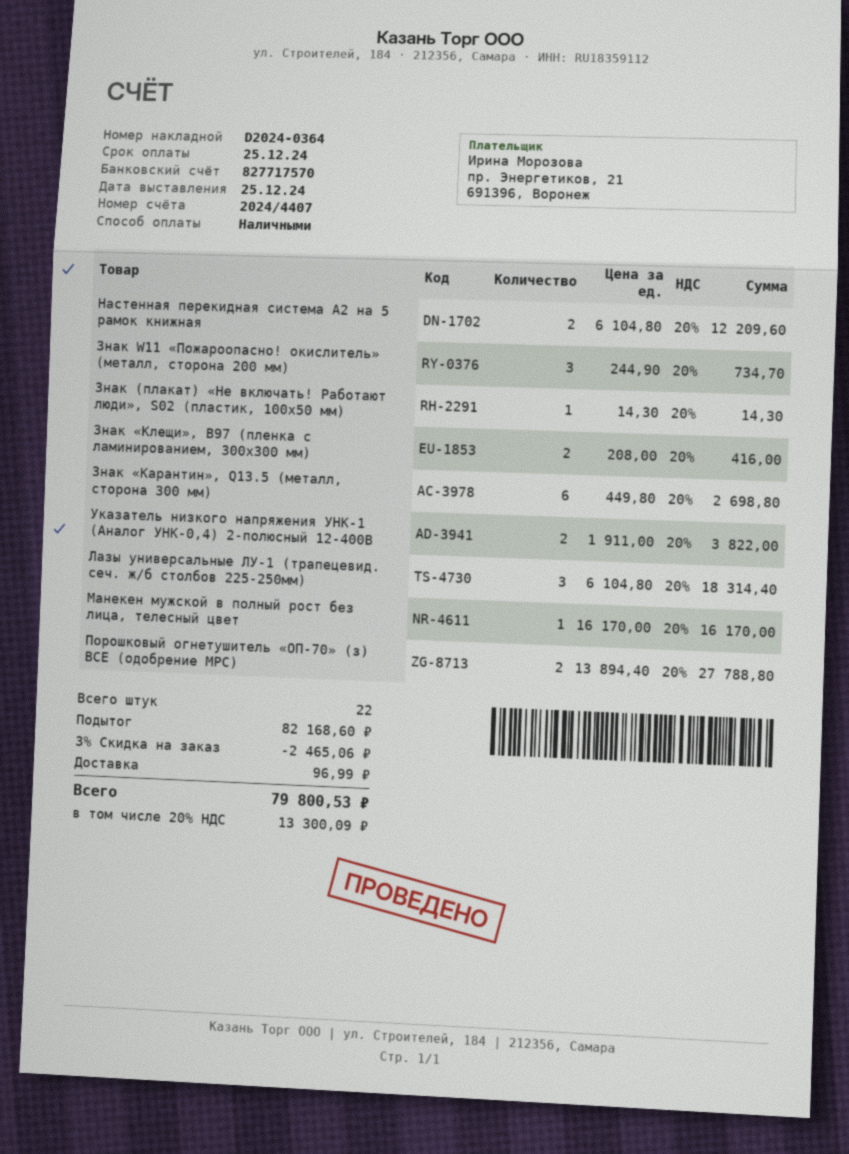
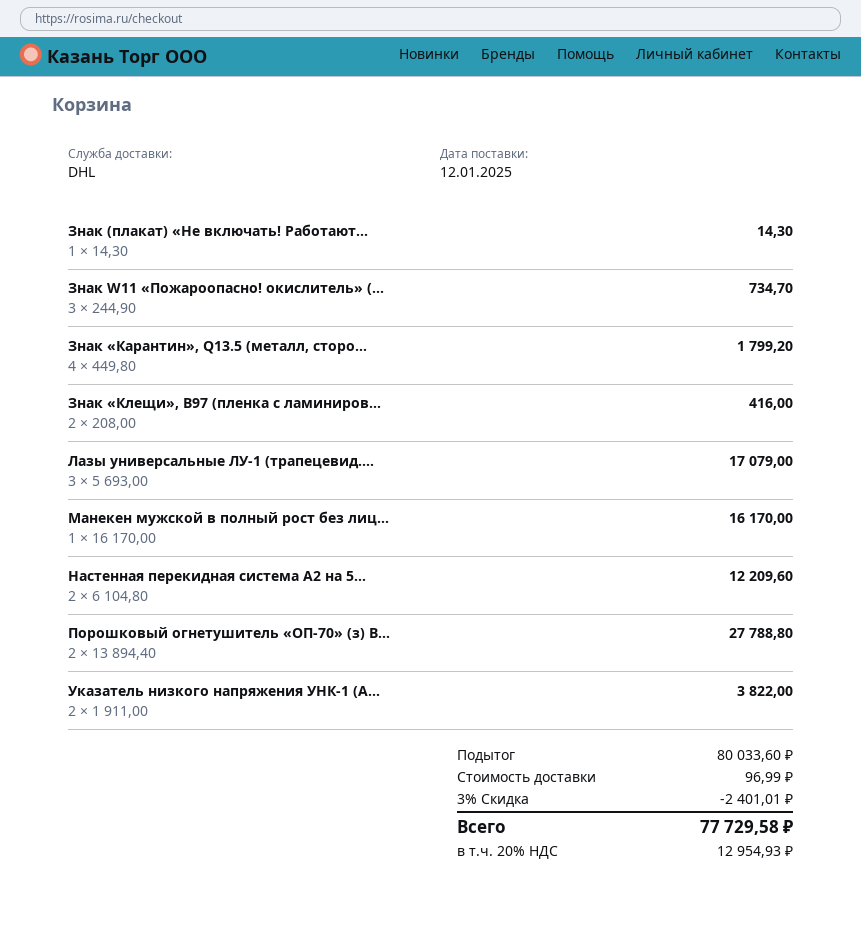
Знак «Карантин», Q13.5 (металл, сторона 300 мм): 6 x 449.80 = 2698.80 -> 4 x 449.80 = 1799.20
Лазы универсальные ЛУ-1 (трапецевид. сеч. ж/б столбов 225-250мм): 3 x 6104.80 = 18314.40 -> 3 x 5693.00 = 17079.00
subtotal: 82168.60 -> 80033.60
discount: 3% = 2465.06 -> 3% = 2401.01
tax: 20% = 13300.09 -> 20% = 12954.93
total: 79800.53 -> 77729.58

